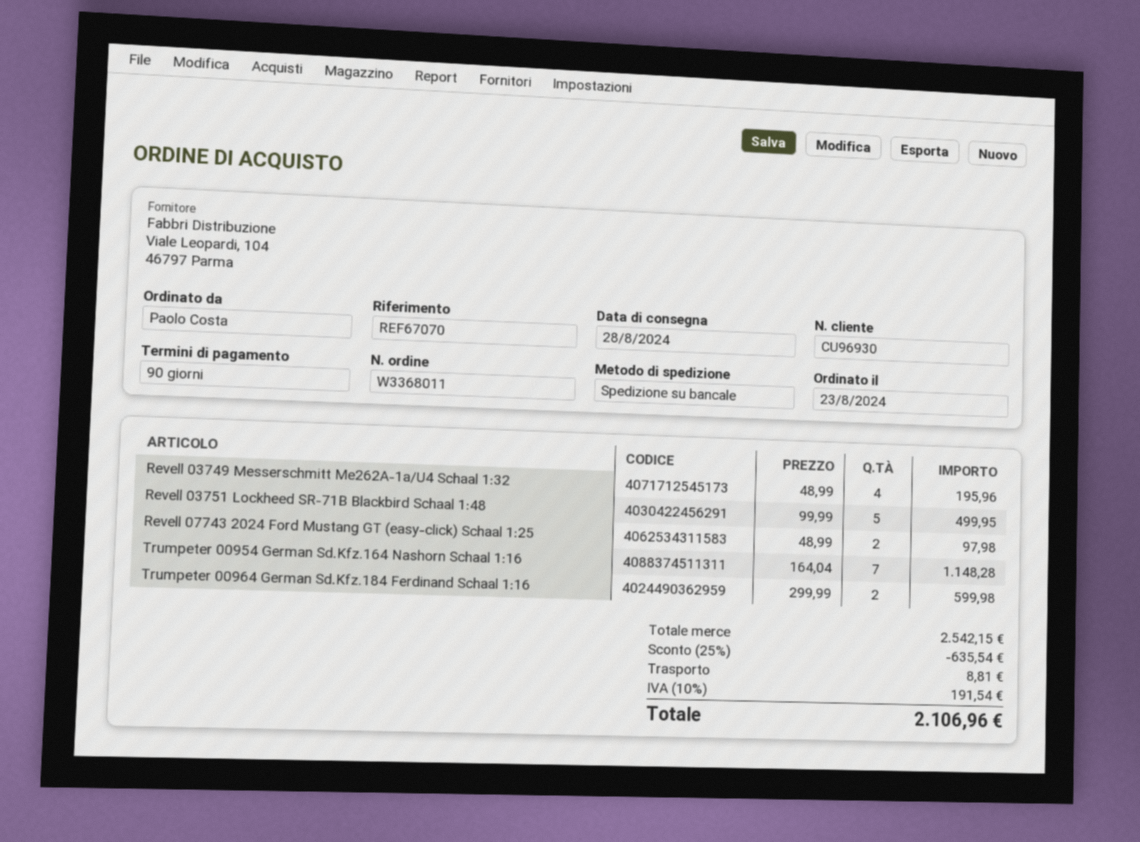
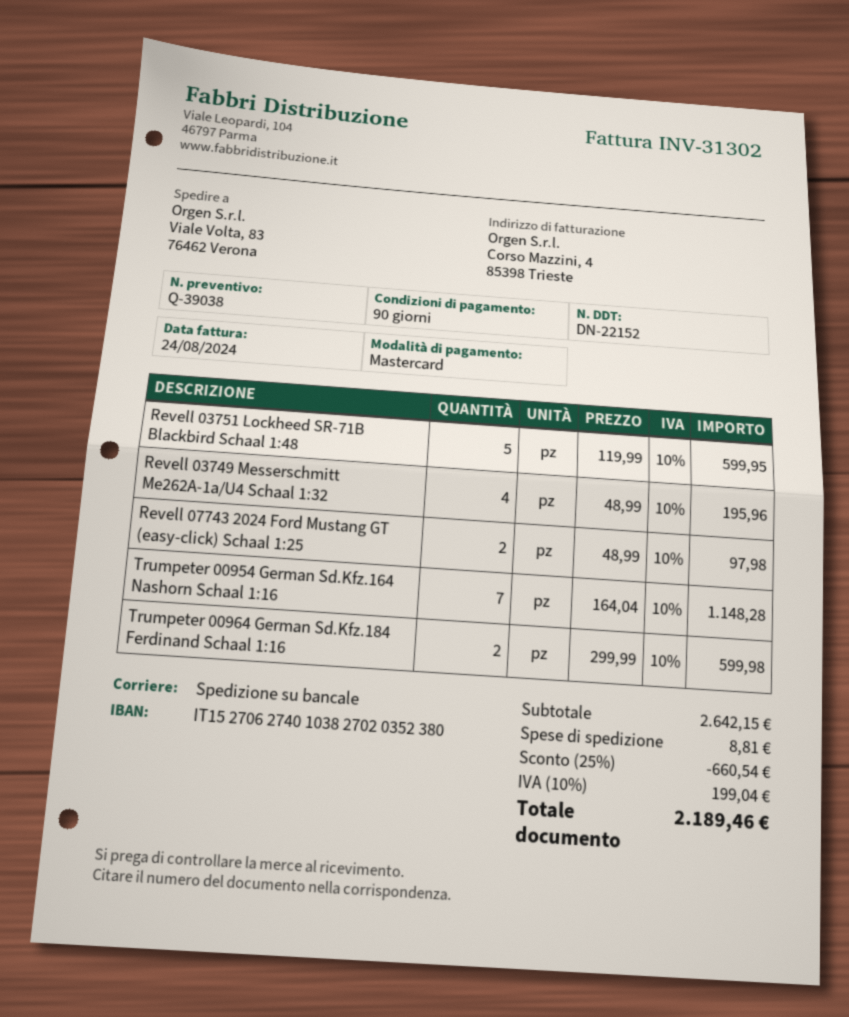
Revell 03751 Lockheed SR-71B Blackbird Schaal 1:48: 5 x 99.99 = 499.95 -> 5 x 119.99 = 599.95
subtotal: 2542.15 -> 2642.15
discount: 25% = 635.54 -> 25% = 660.54
tax: 10% = 191.54 -> 10% = 199.04
total: 2106.96 -> 2189.46

